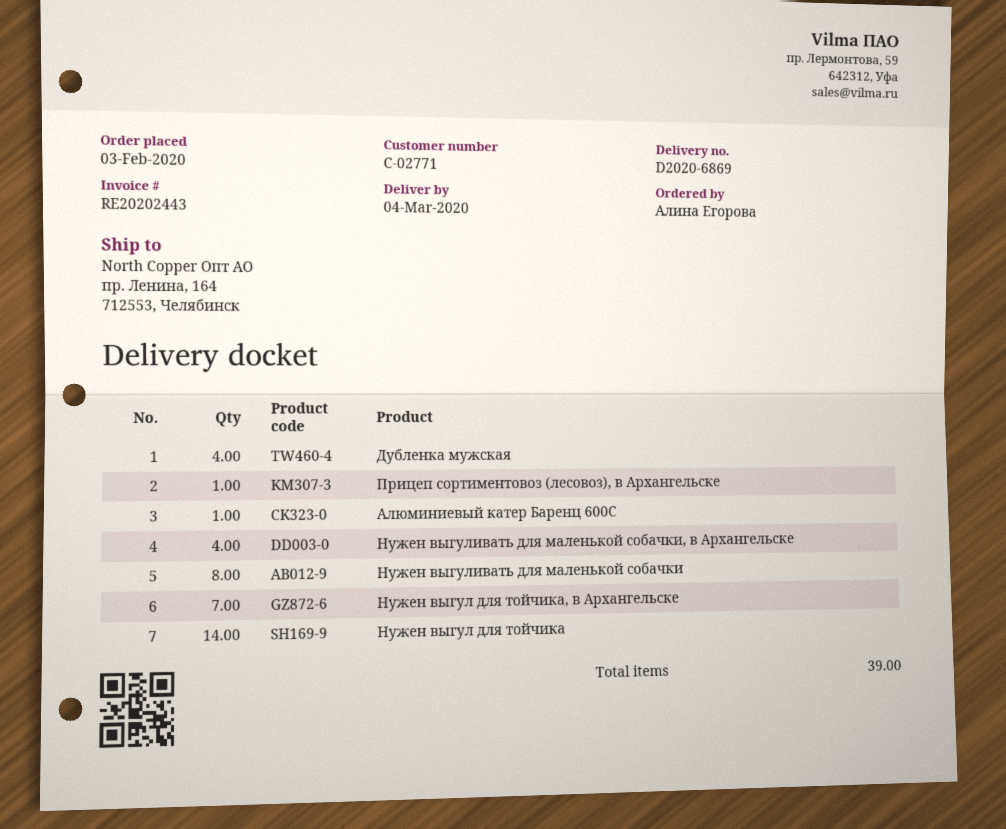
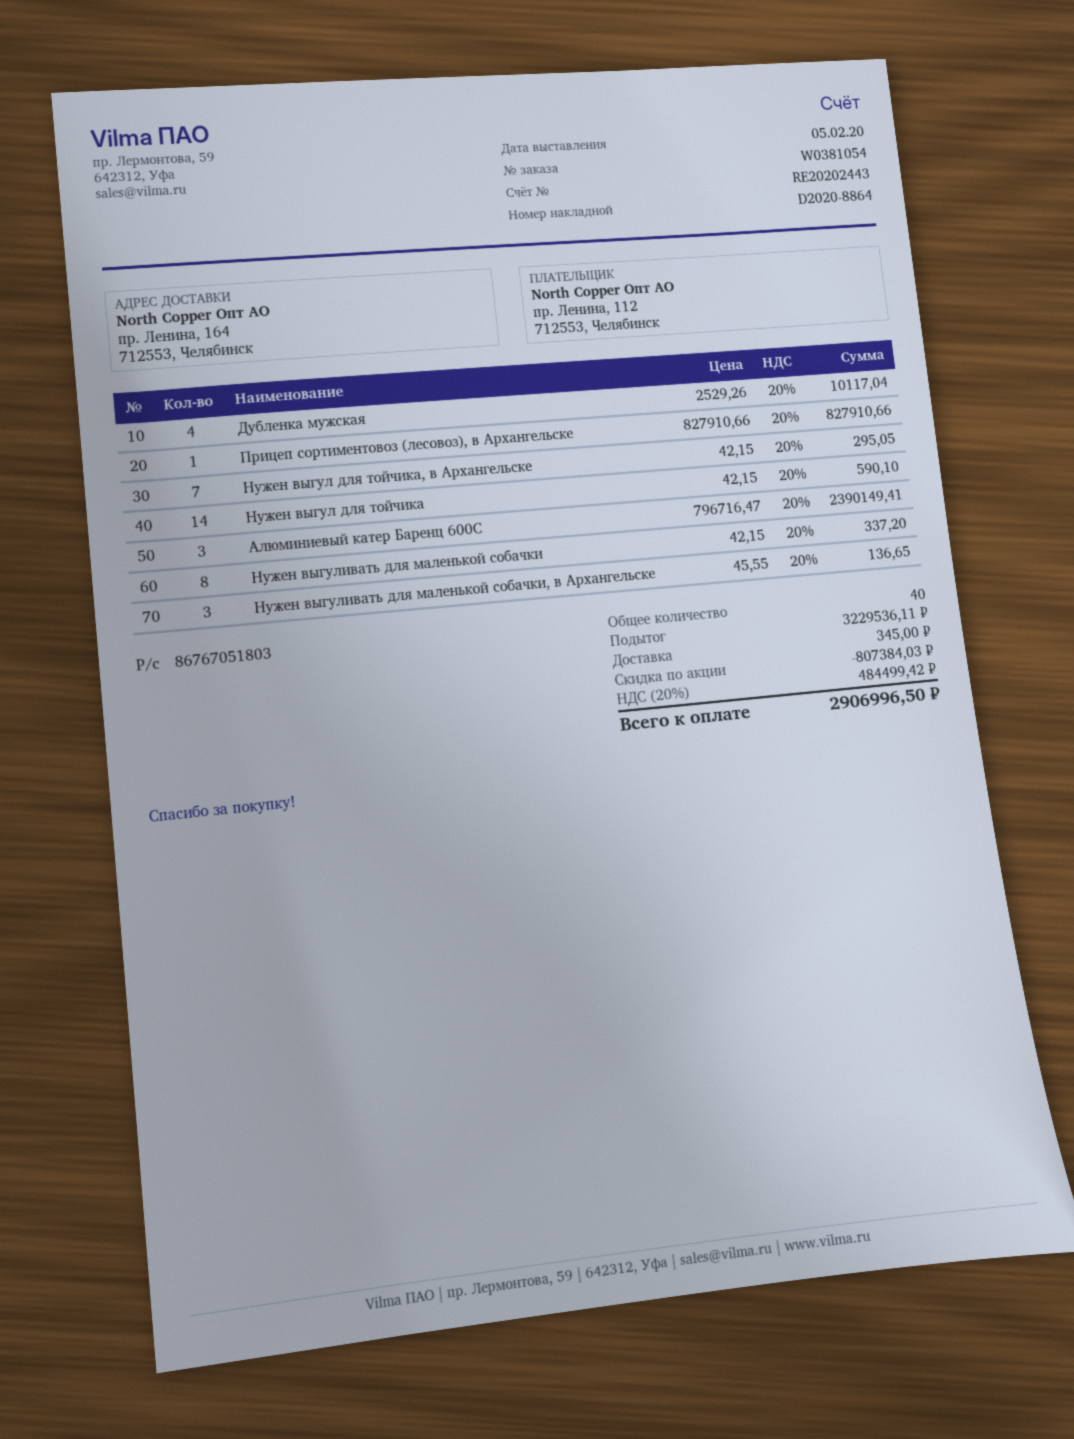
delivery note number: D2020-6869 -> D2020-8864
Алюминиевый катер Баренц 600С: 1 -> 3
Нужен выгуливать для маленькой собачки, в Архангельске: 4 -> 3
total quantity: 39 -> 40

